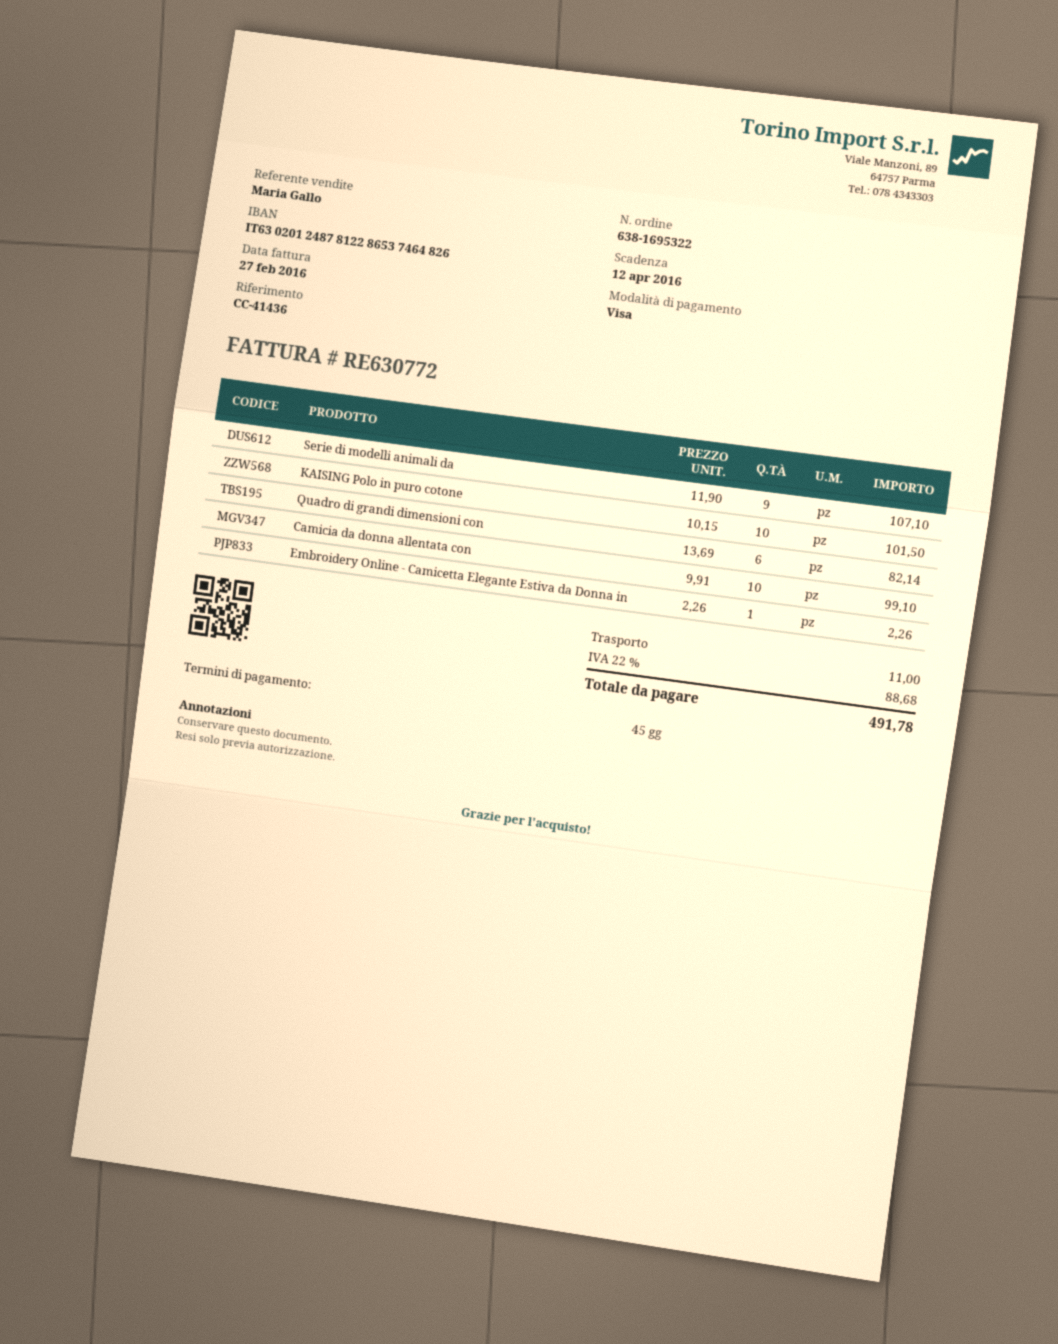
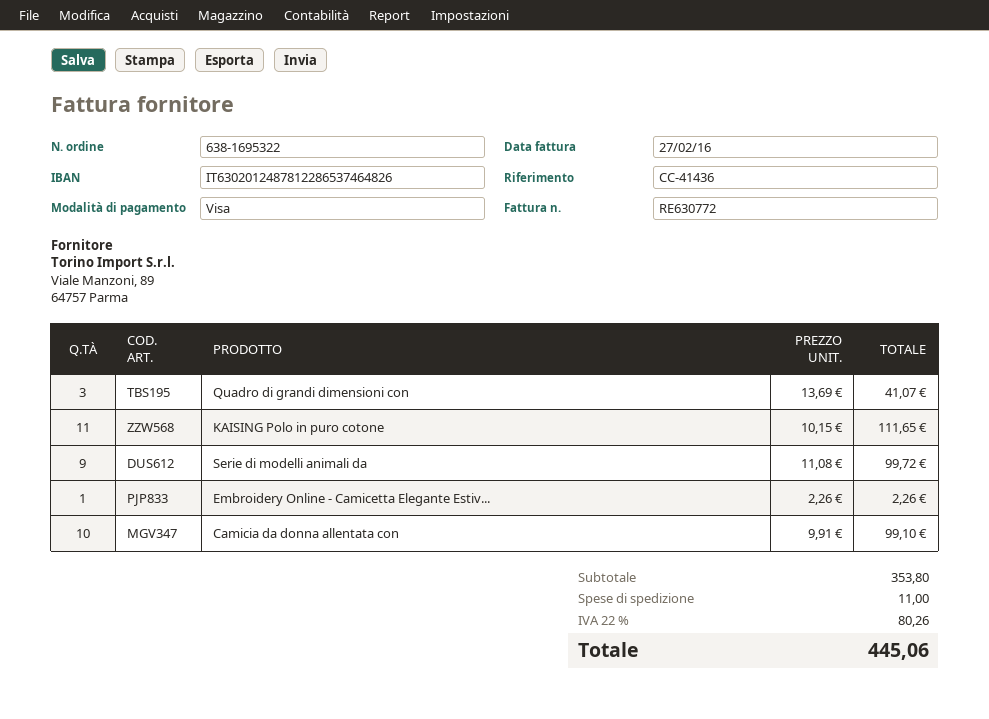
Serie di modelli animali da: 9 x 11.90 = 107.10 -> 9 x 11.08 = 99.72
KAISING Polo in puro cotone: 10 x 10.15 = 101.50 -> 11 x 10.15 = 111.65
Quadro di grandi dimensioni con: 6 x 13.69 = 82.14 -> 3 x 13.69 = 41.07
tax: 22% = 88.68 -> 22% = 80.26
total: 491.78 -> 445.06

